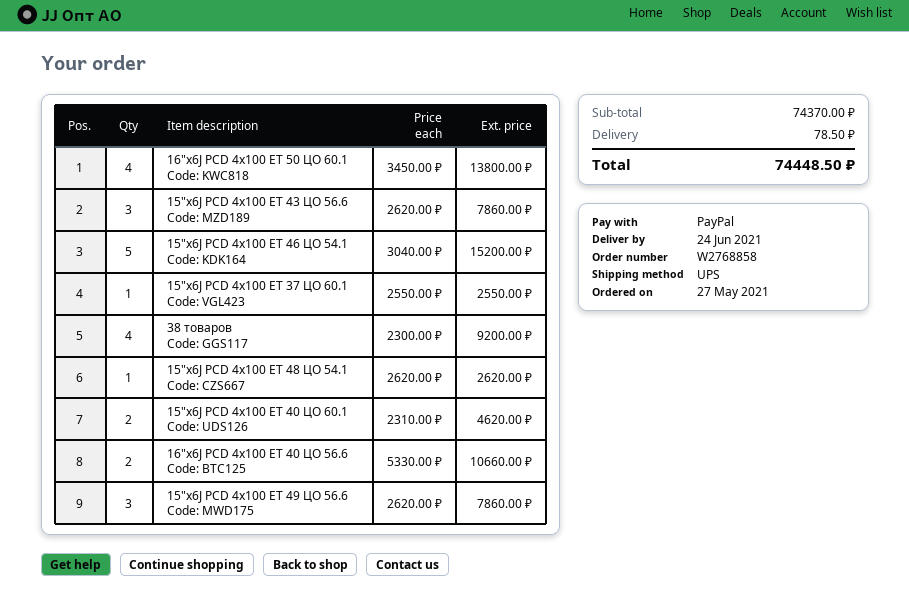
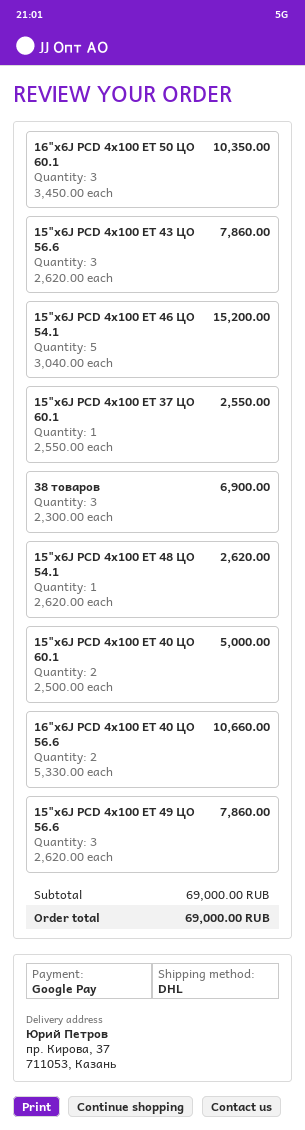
payment method: PayPal -> Google Pay
shipping method: UPS -> DHL
16"x6J PCD 4x100 ЕТ 50 ЦО 60.1: 4 x 3450.00 = 13800.00 -> 3 x 3450.00 = 10350.00
38 товаров: 4 x 2300.00 = 9200.00 -> 3 x 2300.00 = 6900.00
15"x6J PCD 4x100 ЕТ 40 ЦО 60.1: 2 x 2310.00 = 4620.00 -> 2 x 2500.00 = 5000.00
subtotal: 74370.00 -> 69000.00
shipping: 78.50 -> none
total: 74448.50 -> 69000.00

